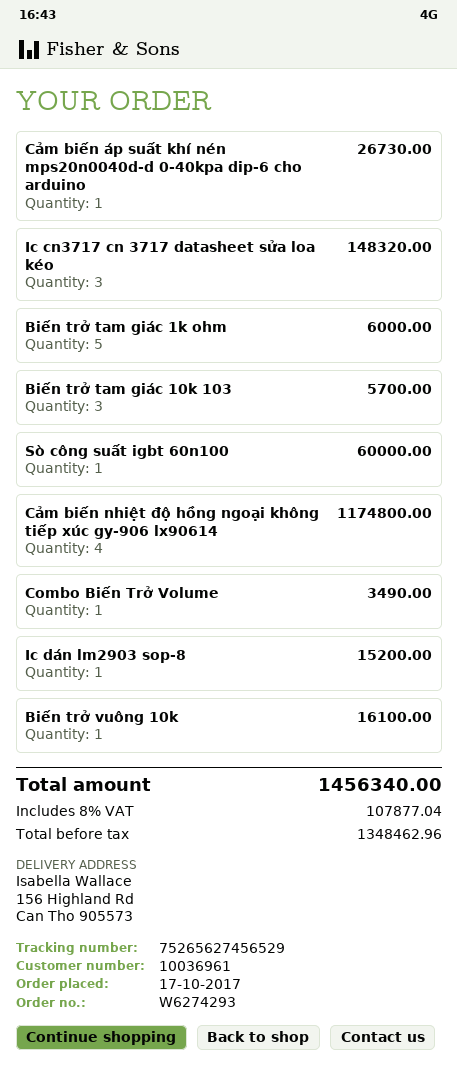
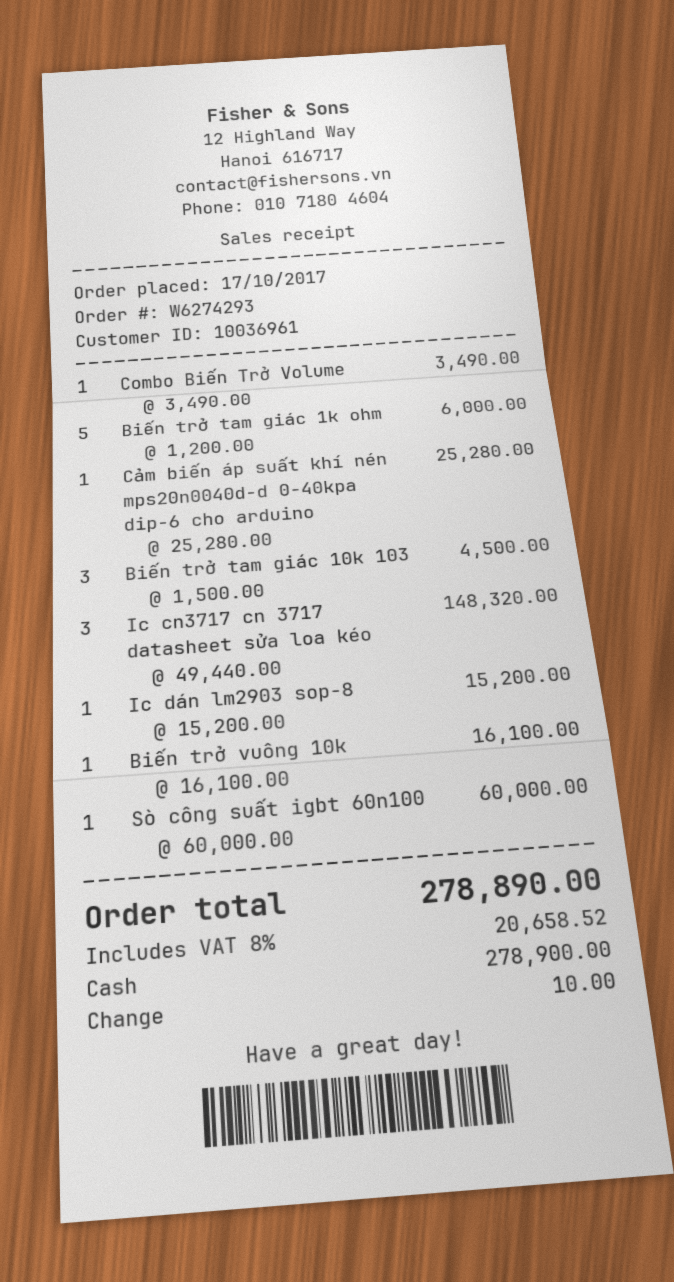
Cảm biến áp suất khí nén mps20n0040d-d 0-40kpa dip-6 cho arduino: 1 for 26730.00 -> 1 for 25280.00
Biến trở tam giác 10k 103: 3 for 5700.00 -> 3 for 4500.00
Cảm biến nhiệt độ hồng ngoại không tiếp xúc gy-906 lx90614: 4 for 1174800.00 -> none
tax: 8% = 107877.04 -> 8% = 20658.52
total: 1456340.00 -> 278890.00

